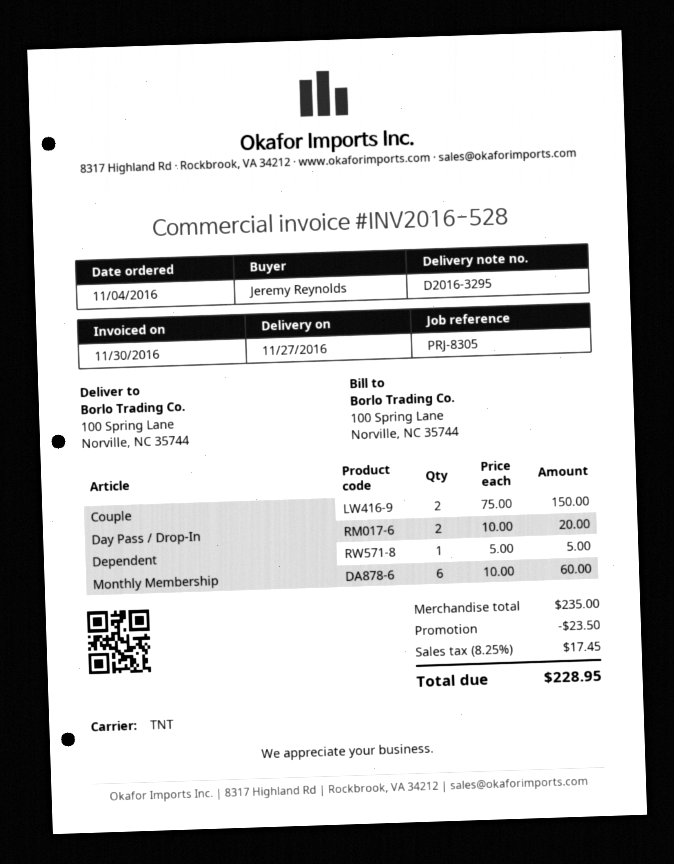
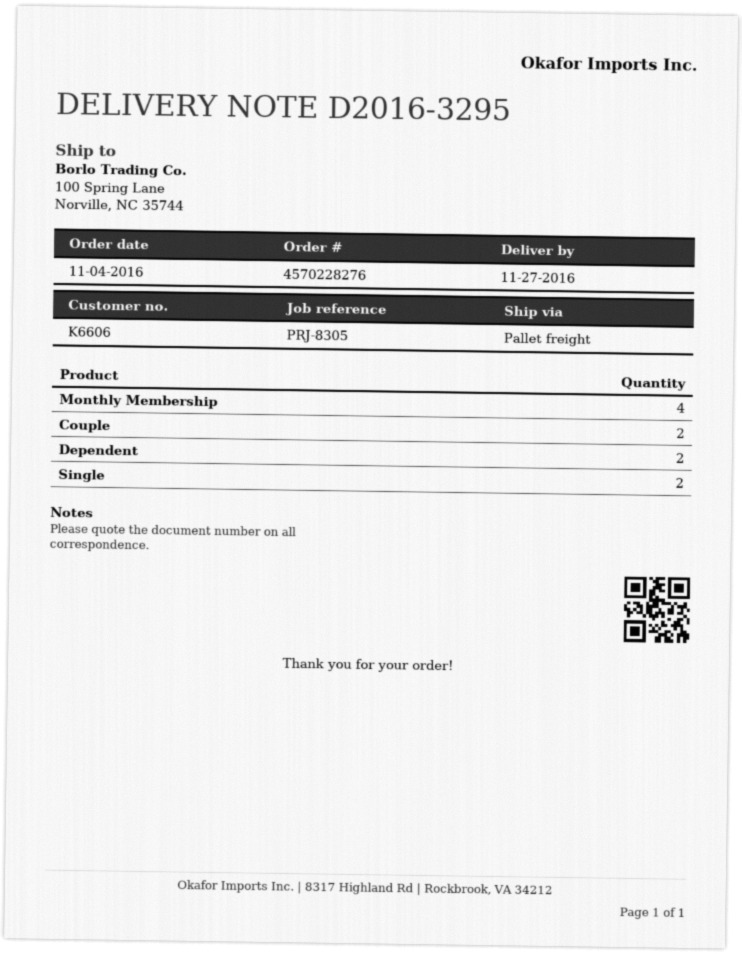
shipping method: TNT -> pallet freight
Day Pass / Drop-In: 2 -> none
Dependent: 1 -> 2
Monthly Membership: 6 -> 4
Single: none -> 2

